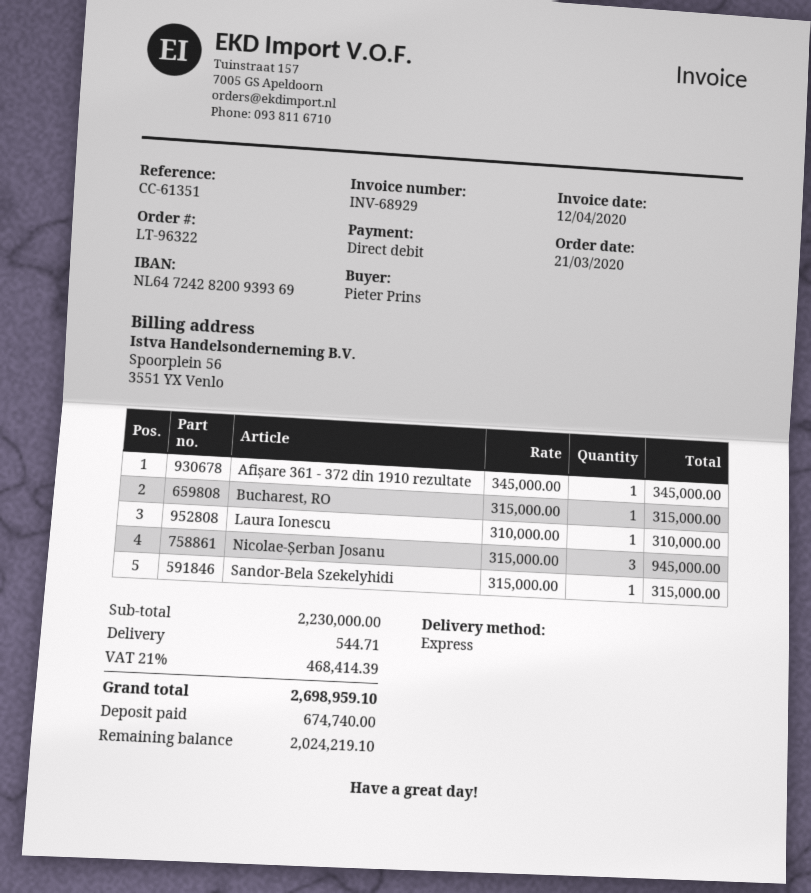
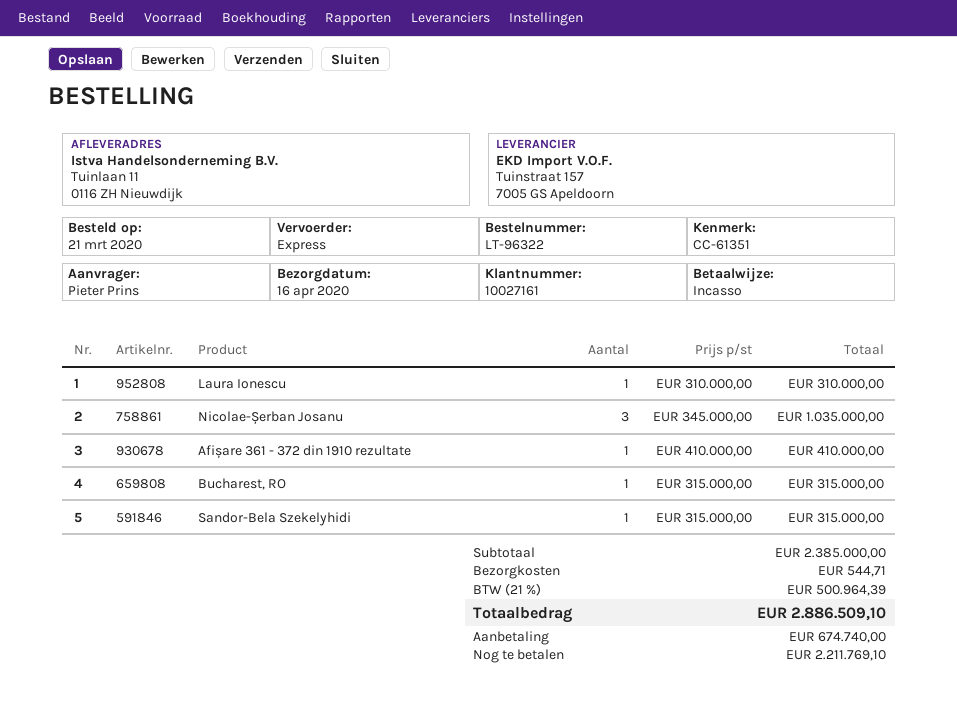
Afișare 361 - 372 din 1910 rezultate: 1 x 345000.00 = 345000.00 -> 1 x 410000.00 = 410000.00
Nicolae-Șerban Josanu: 3 x 315000.00 = 945000.00 -> 3 x 345000.00 = 1035000.00
subtotal: 2230000.00 -> 2385000.00
tax: 21% = 468414.39 -> 21% = 500964.39
total: 2698959.10 -> 2886509.10
balance: 2024219.10 -> 2211769.10

